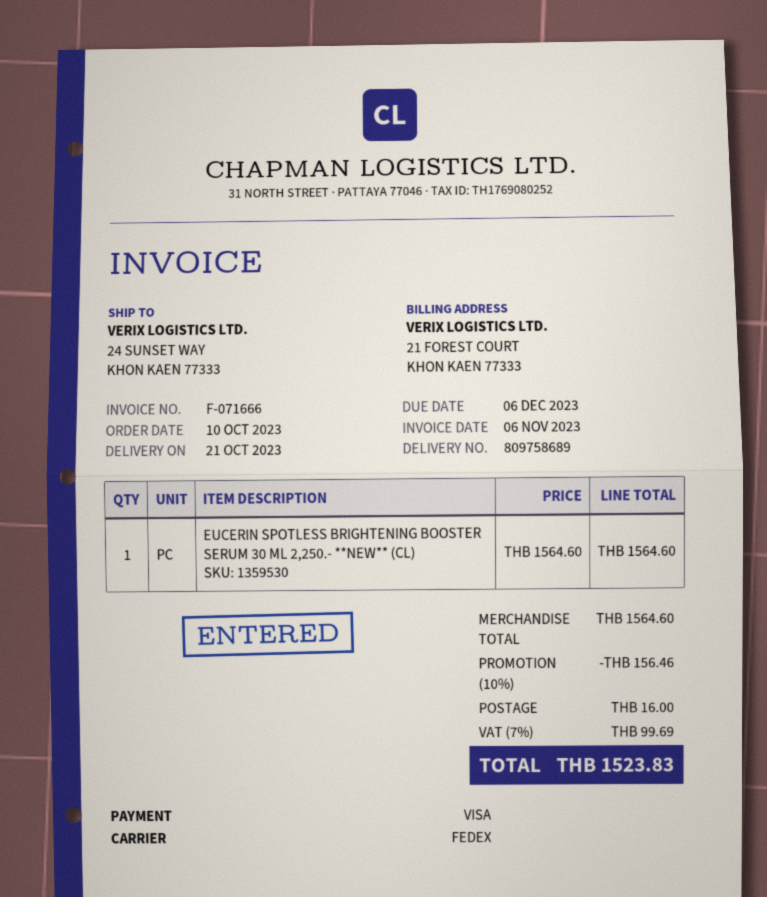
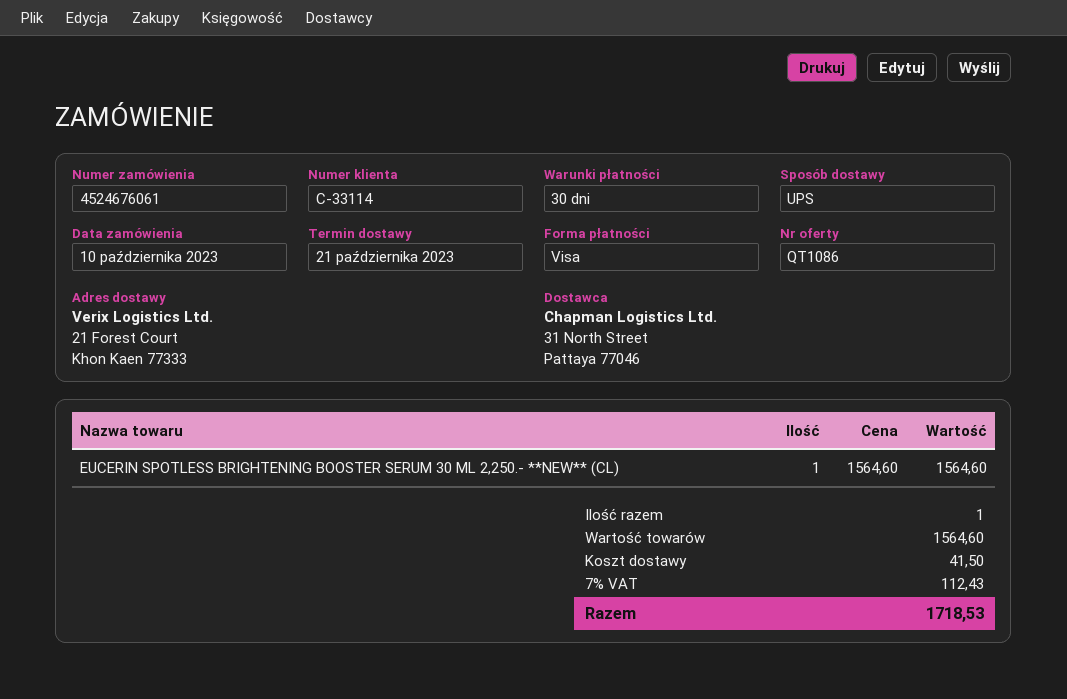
shipping method: FedEx -> UPS
ship to: 24 SUNSET WAY, KHON KAEN 77333 -> 21 Forest Court, Khon Kaen 77333
discount: 10% = 156.46 -> none
shipping: 16.00 -> 41.50
tax: 7% = 99.69 -> 7% = 112.43
total: 1523.83 -> 1718.53

